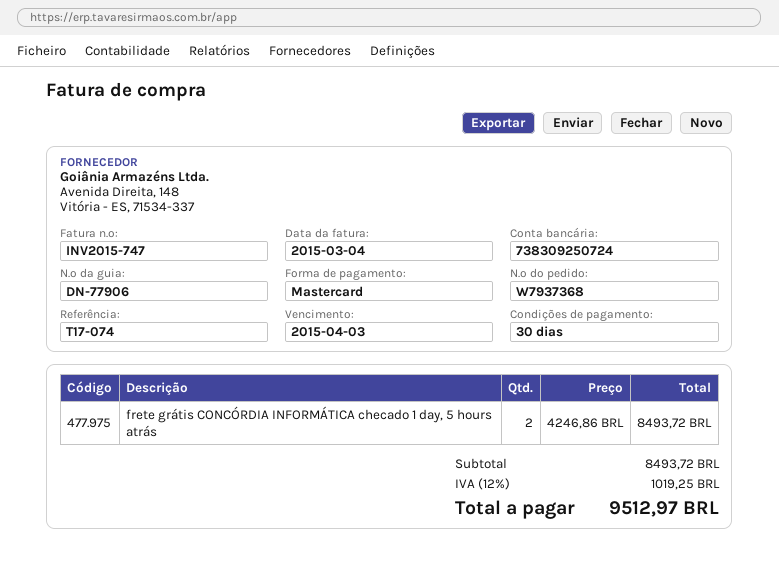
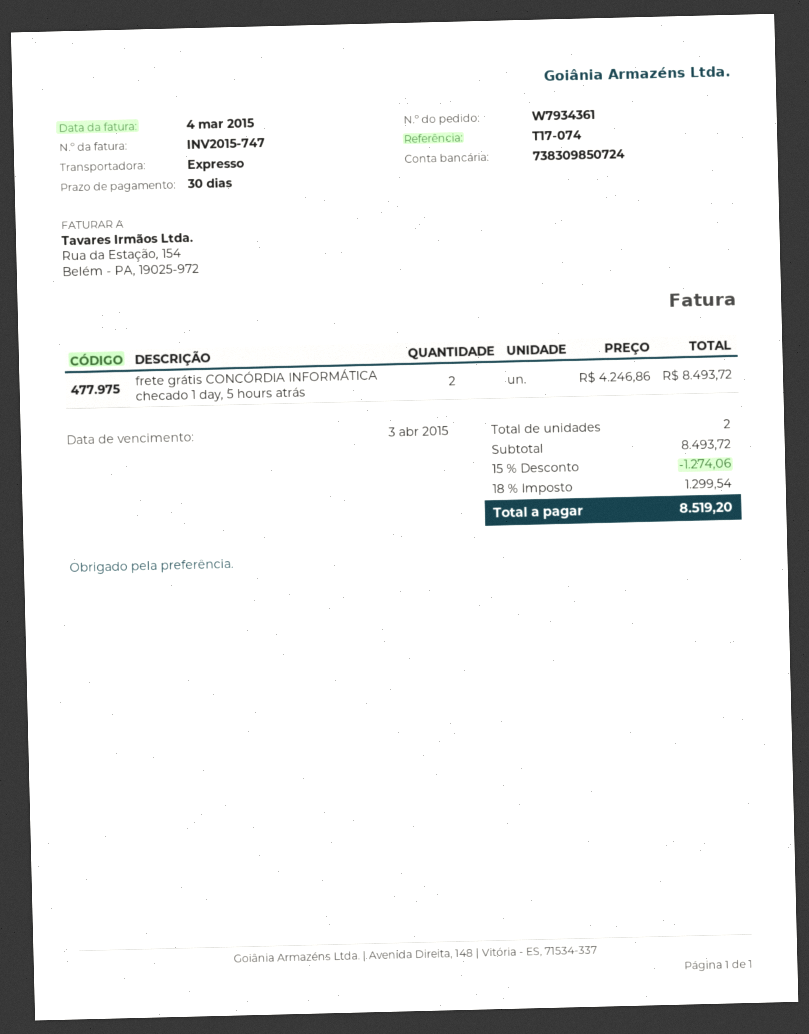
order number: W7937368 -> W7934361
bank account: 738309250724 -> 738309850724
discount: none -> 15% = 1274.06
tax: 12% = 1019.25 -> 18% = 1299.54
total: 9512.97 -> 8519.20

